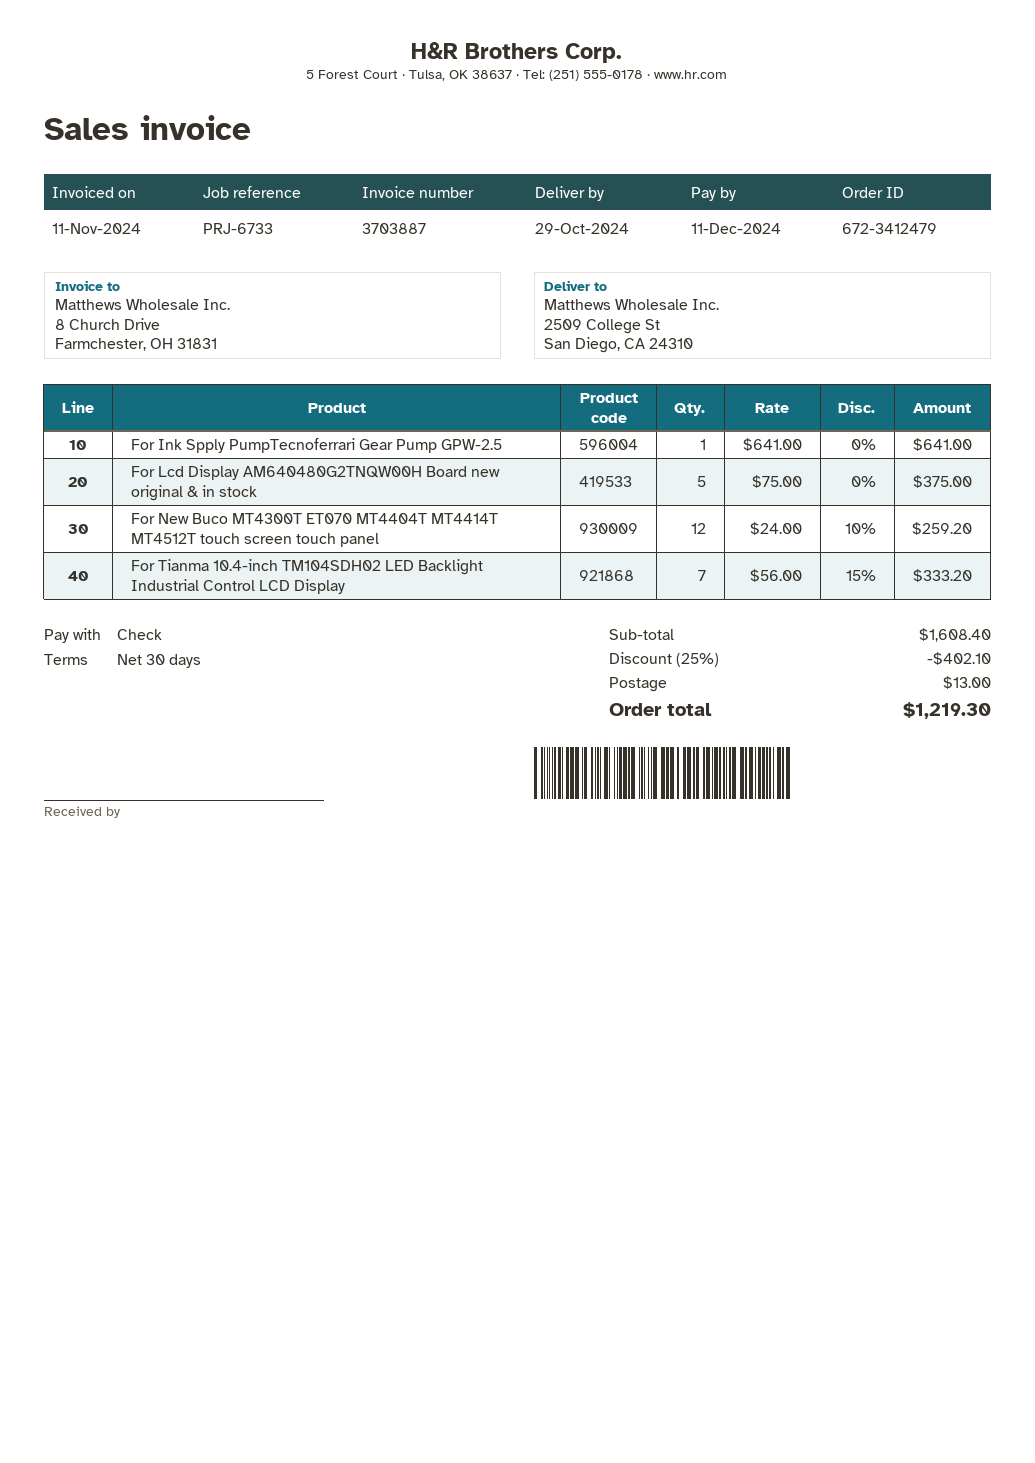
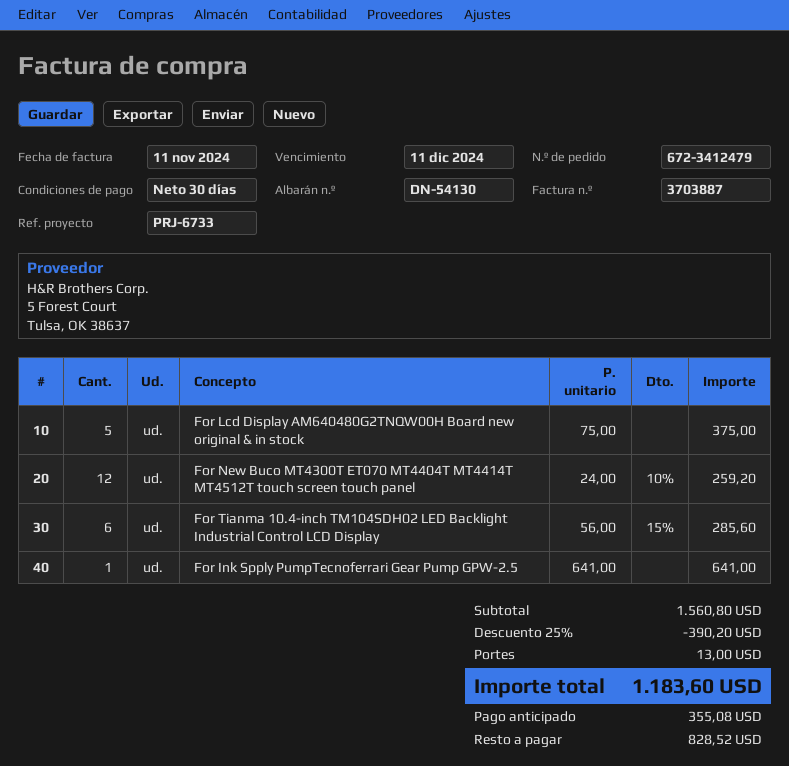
For Tianma 10.4-inch TM104SDH02 LED Backlight Industrial Control LCD Display: 7 x 56.00 - 15% = 333.20 -> 6 x 56.00 - 15% = 285.60
subtotal: 1608.40 -> 1560.80
discount: 25% = 402.10 -> 25% = 390.20
total: 1219.30 -> 1183.60

